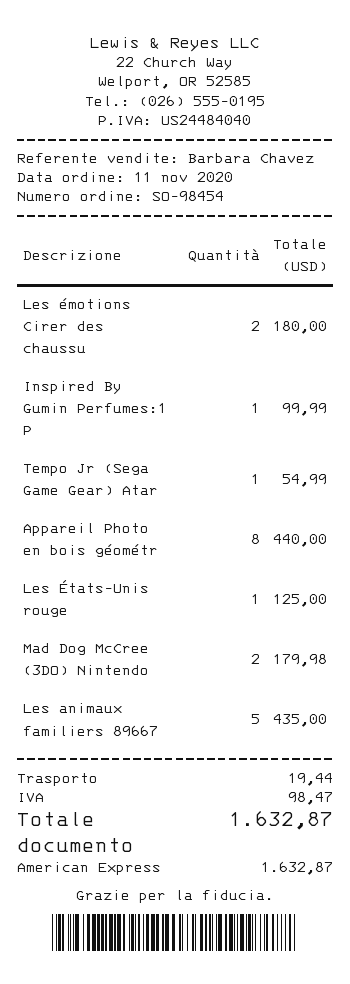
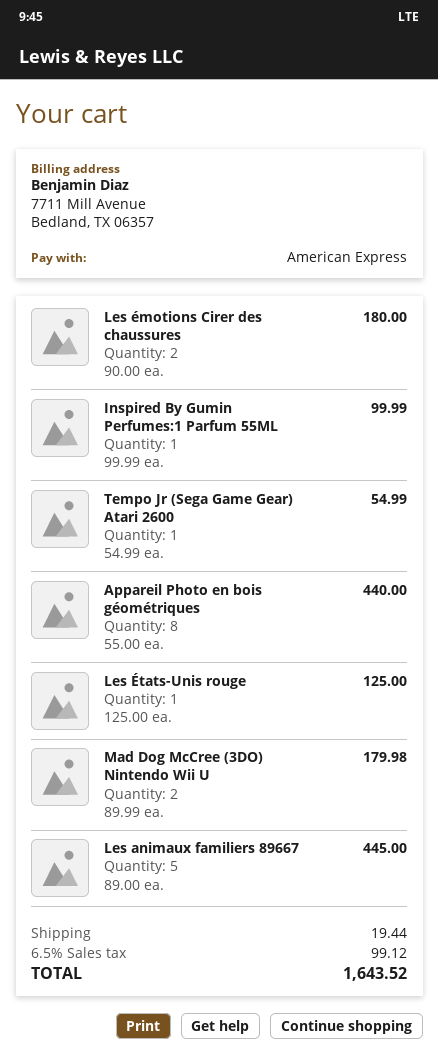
Les animaux familiers 89667: 5 for 435.00 -> 5 for 445.00
tax: 98.47 -> 99.12
total: 1632.87 -> 1643.52

